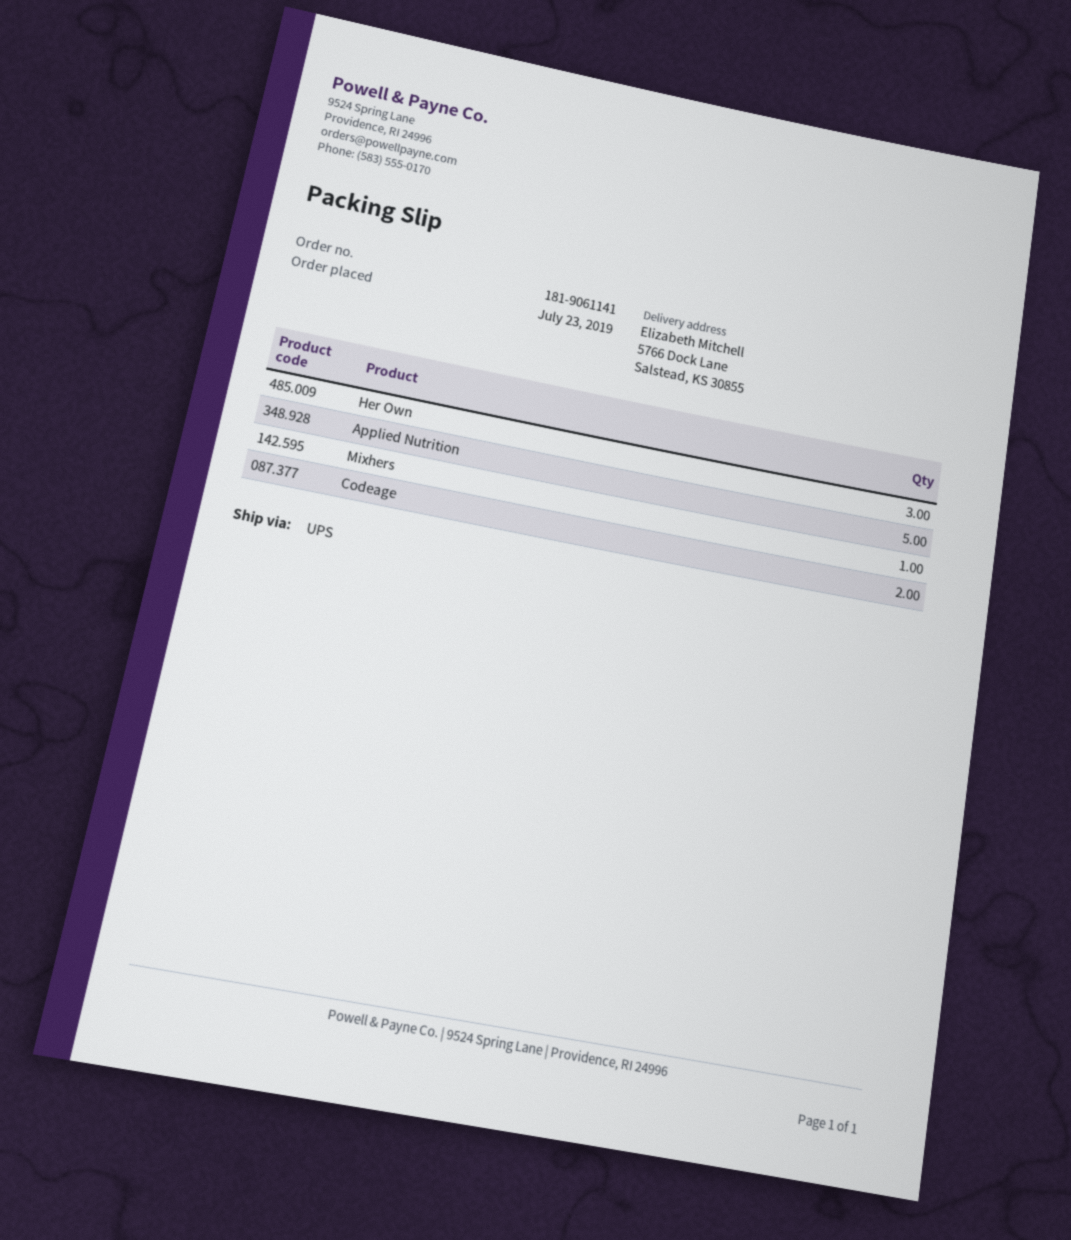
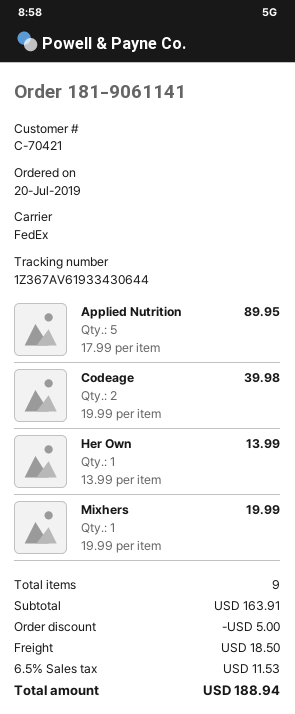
order date: 2019-07-23 -> 2019-07-20
shipping method: UPS -> FedEx
Her Own: 3 -> 1

